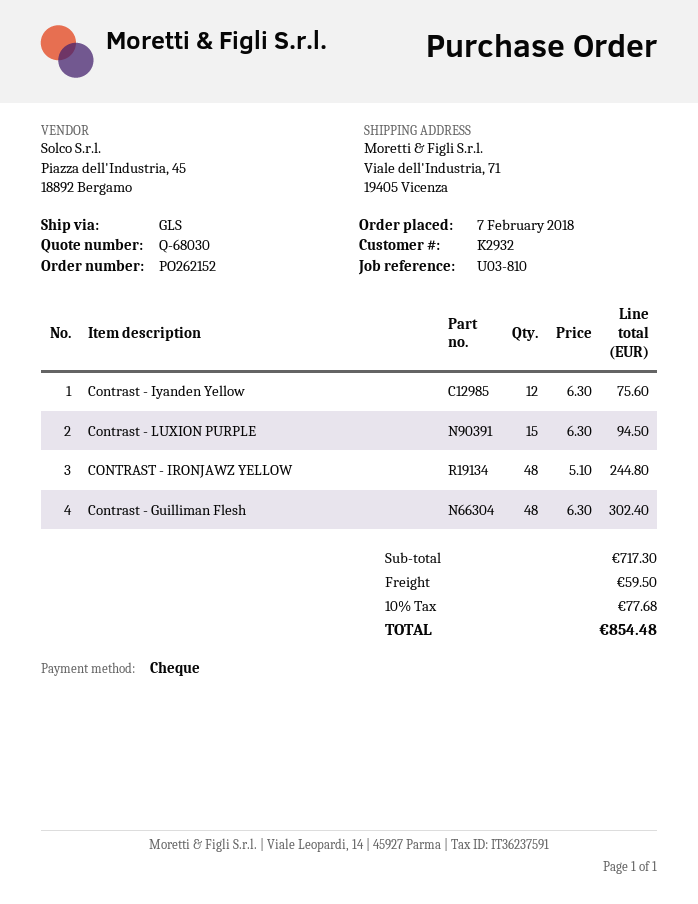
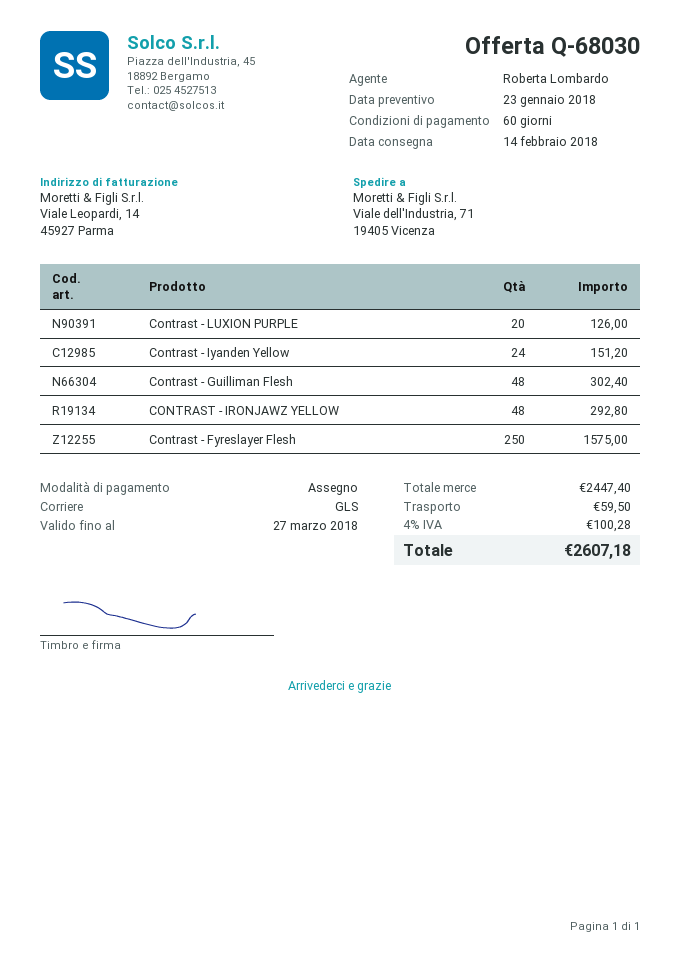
Contrast - Iyanden Yellow: 12 for 75.60 -> 24 for 151.20
Contrast - LUXION PURPLE: 15 for 94.50 -> 20 for 126.00
CONTRAST - IRONJAWZ YELLOW: 48 for 244.80 -> 48 for 292.80
Contrast - Fyreslayer Flesh: none -> 250 for 1575.00
subtotal: 717.30 -> 2447.40
tax: 10% = 77.68 -> 4% = 100.28
total: 854.48 -> 2607.18

